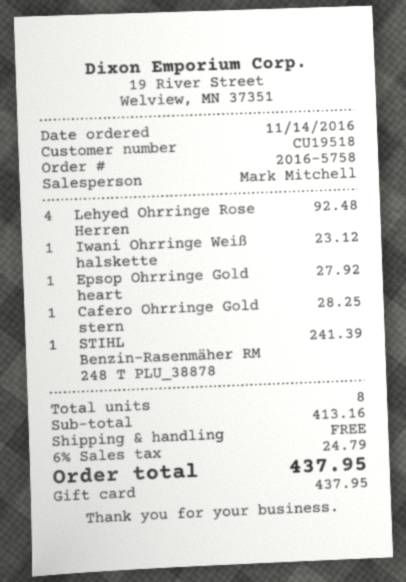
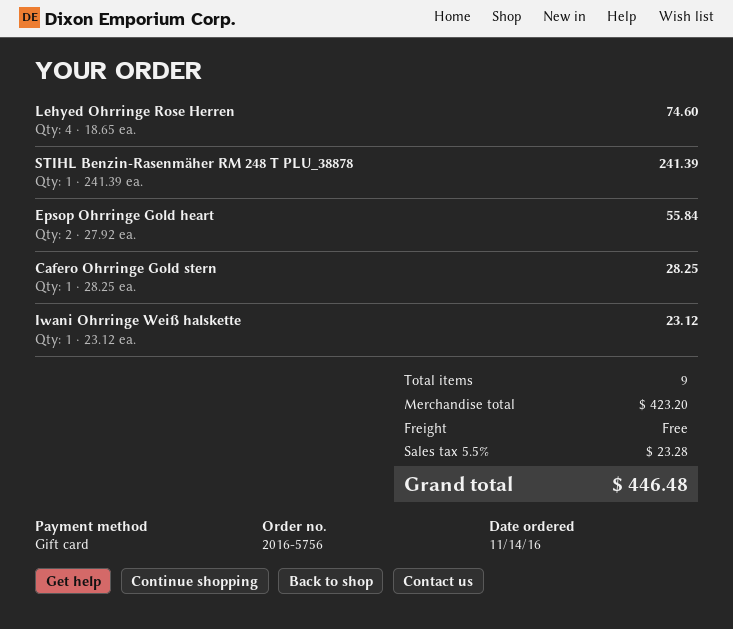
order number: 2016-5758 -> 2016-5756
Lehyed Ohrringe Rose Herren: 4 for 92.48 -> 4 for 74.60
Epsop Ohrringe Gold heart: 1 for 27.92 -> 2 for 55.84
total quantity: 8 -> 9
subtotal: 413.16 -> 423.20
tax: 6% = 24.79 -> 5.5% = 23.28
total: 437.95 -> 446.48

